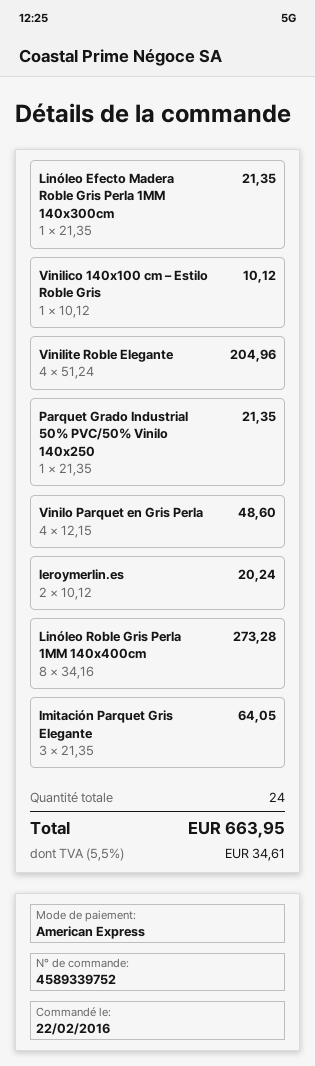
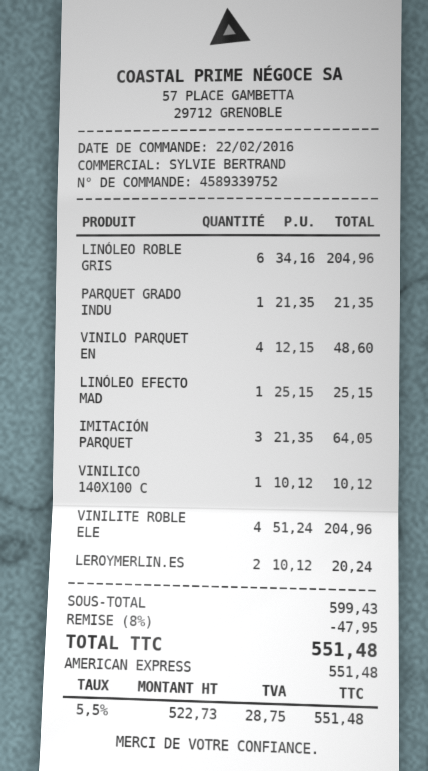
Linóleo Efecto Madera Roble Gris Perla 1MM 140x300cm: 1 x 21.35 = 21.35 -> 1 x 25.15 = 25.15
Linóleo Roble Gris Perla 1MM 140x400cm: 8 x 34.16 = 273.28 -> 6 x 34.16 = 204.96
discount: none -> 8% = 47.95
tax: 5.5% = 34.61 -> 5.5% = 28.75
total: 663.95 -> 551.48

